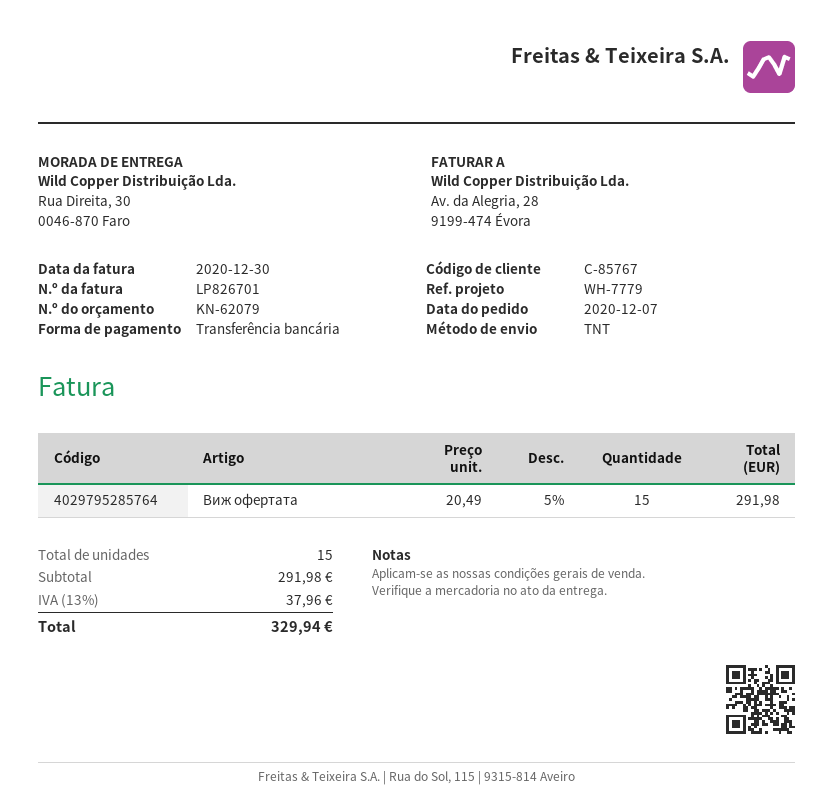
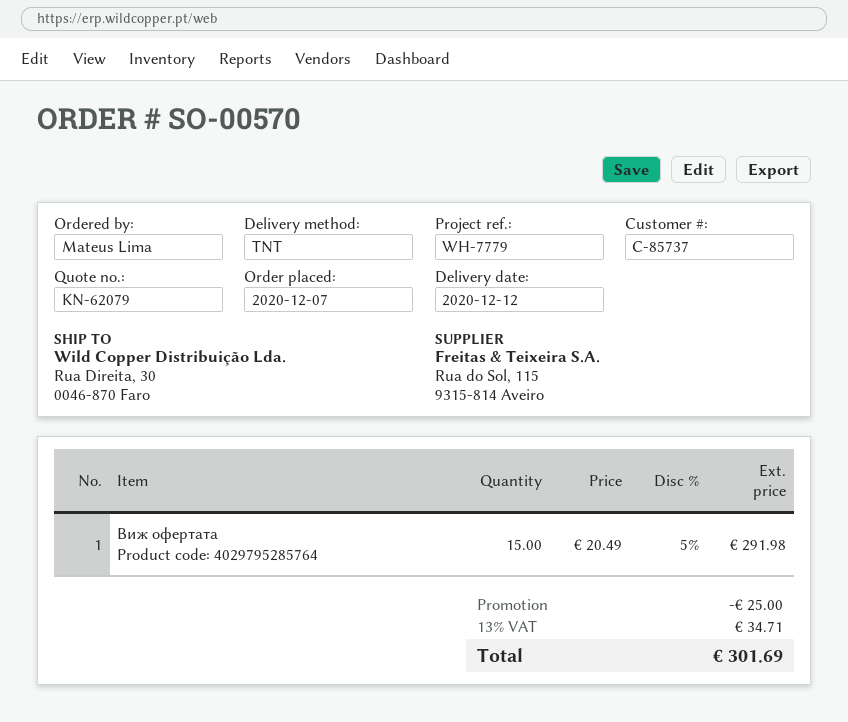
customer number: C-85767 -> C-85737
discount: none -> 25.00
tax: 13% = 37.96 -> 13% = 34.71
total: 329.94 -> 301.69

